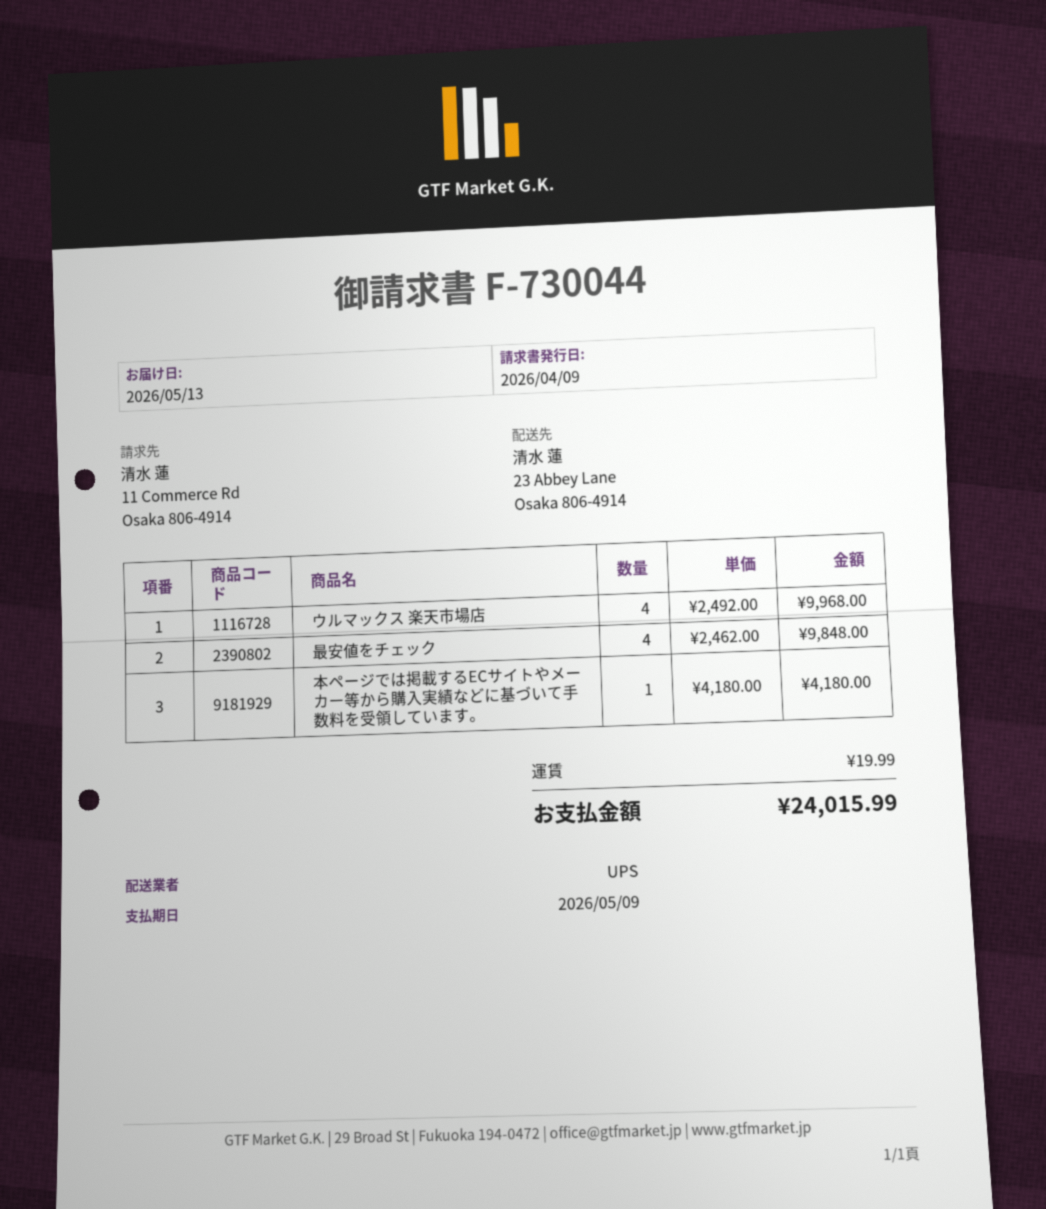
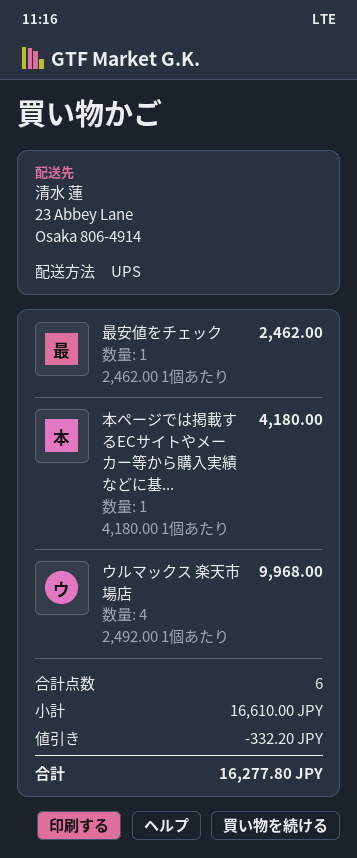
最安値をチェック: 4 x 2462.00 = 9848.00 -> 1 x 2462.00 = 2462.00
discount: none -> 332.20
shipping: 19.99 -> none
total: 24015.99 -> 16277.80

